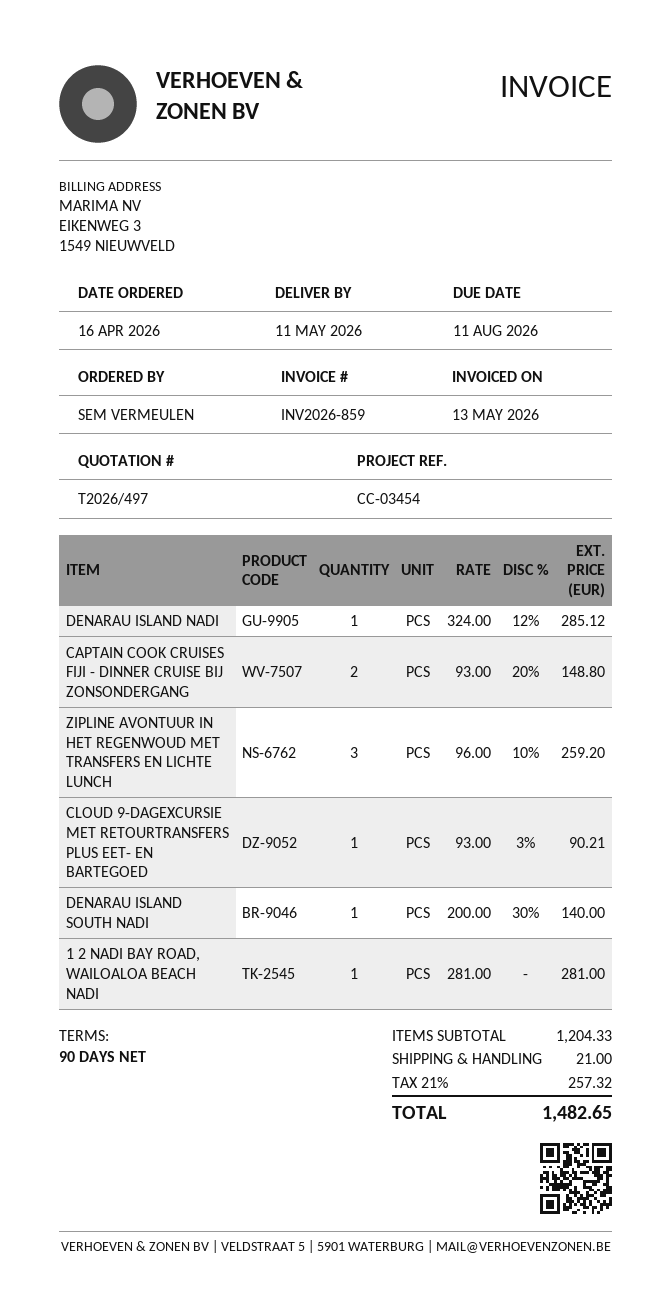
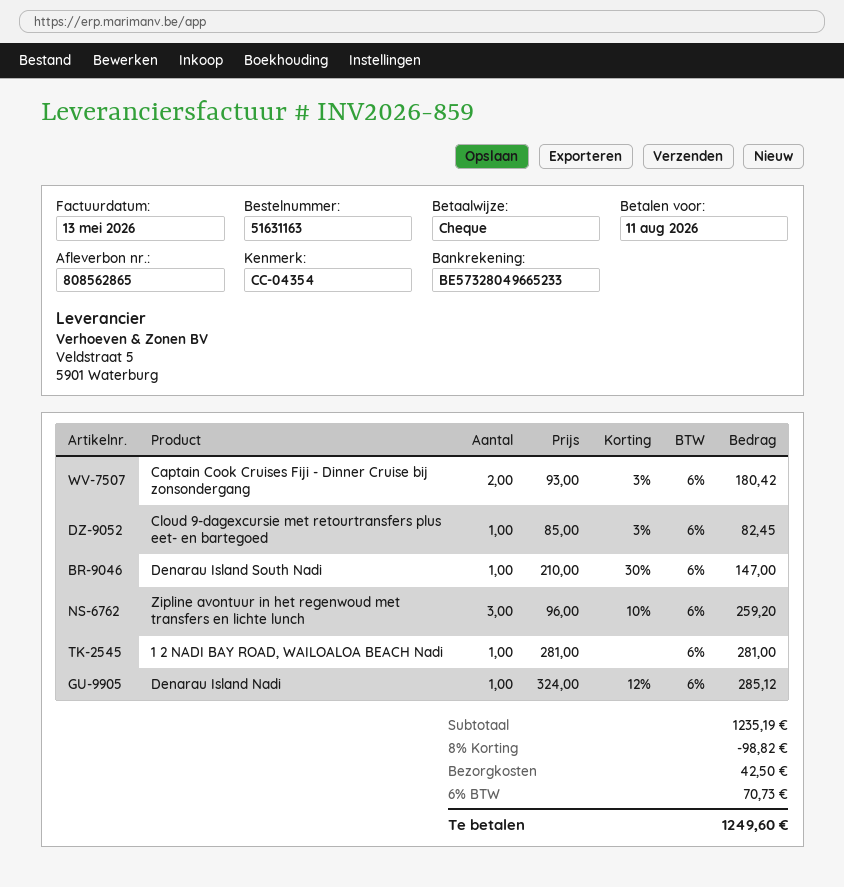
reference: CC-03454 -> CC-04354
CAPTAIN COOK CRUISES FIJI - DINNER CRUISE BIJ ZONSONDERGANG: 2 x 93.00 - 20% = 148.80 -> 2 x 93.00 - 3% = 180.42
CLOUD 9-DAGEXCURSIE MET RETOURTRANSFERS PLUS EET- EN BARTEGOED: 1 x 93.00 - 3% = 90.21 -> 1 x 85.00 - 3% = 82.45
DENARAU ISLAND SOUTH NADI: 1 x 200.00 - 30% = 140.00 -> 1 x 210.00 - 30% = 147.00
subtotal: 1204.33 -> 1235.19
discount: none -> 8% = 98.82
shipping: 21.00 -> 42.50
tax: 21% = 257.32 -> 6% = 70.73
total: 1482.65 -> 1249.60

